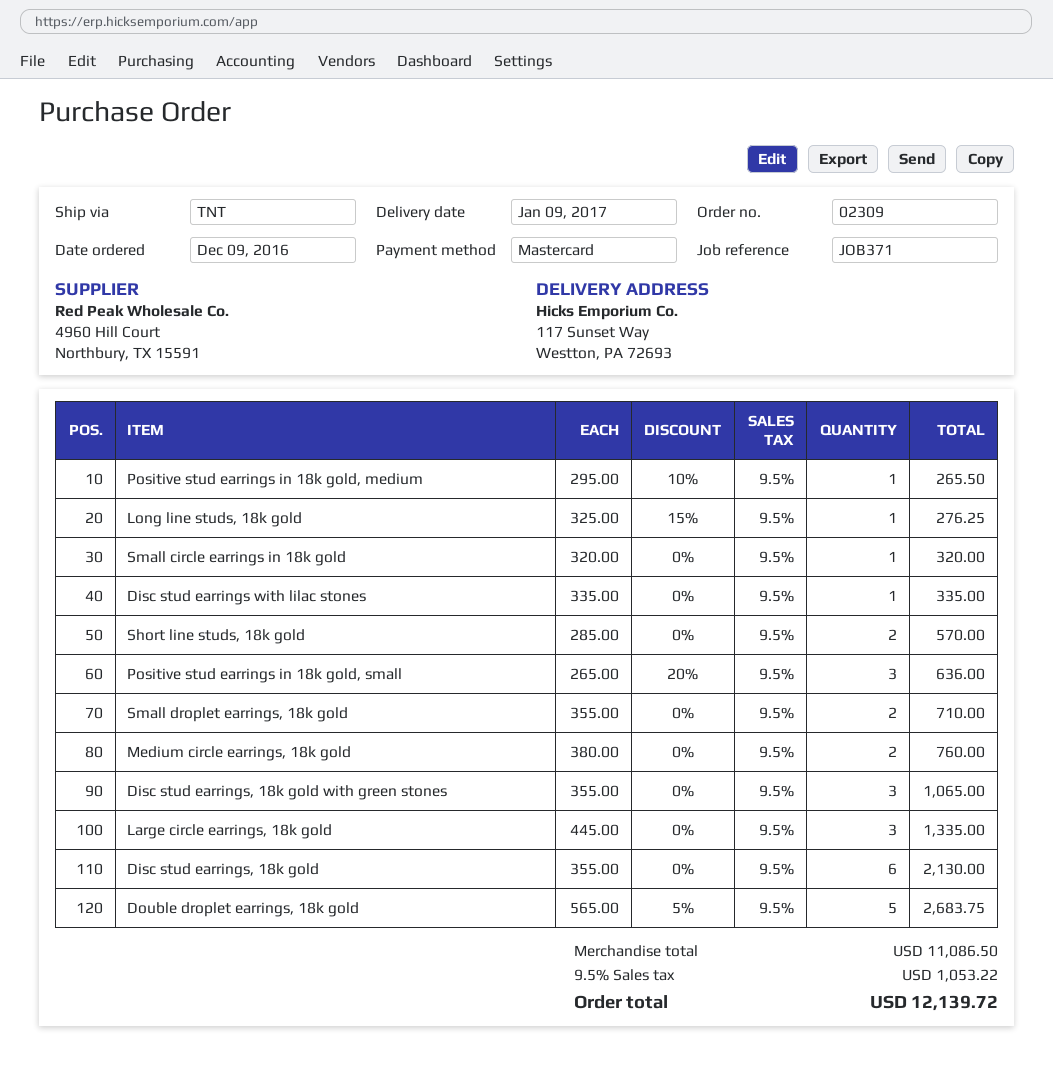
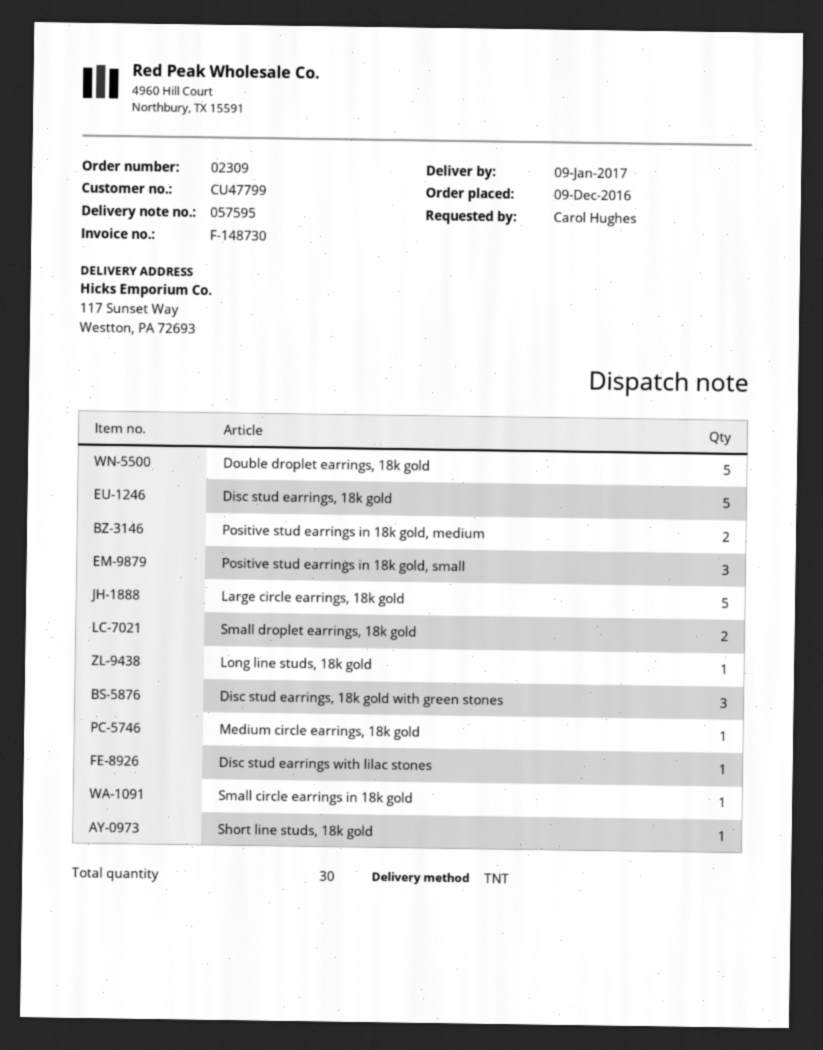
Positive stud earrings in 18k gold, medium: 1 -> 2
Short line studs, 18k gold: 2 -> 1
Medium circle earrings, 18k gold: 2 -> 1
Large circle earrings, 18k gold: 3 -> 5
Disc stud earrings, 18k gold: 6 -> 5

